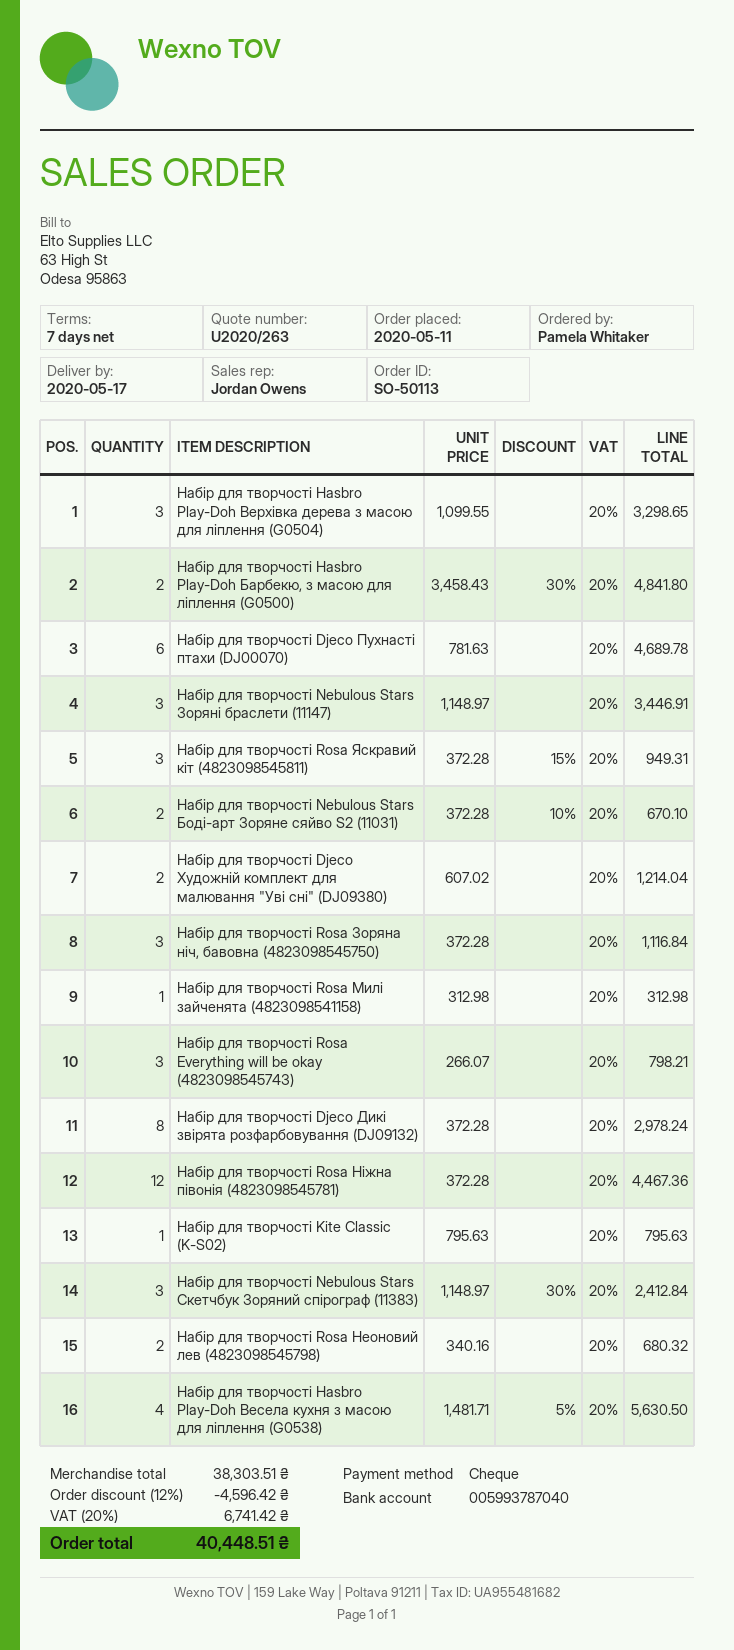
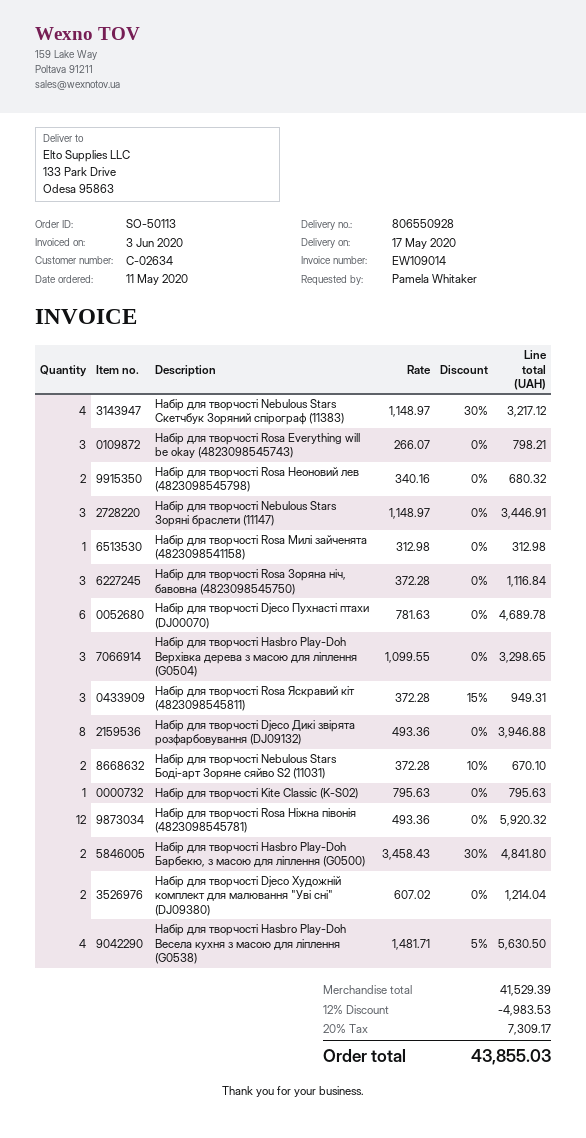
Набір для творчості Djeco Дикі звірята розфарбовування (DJ09132): 8 x 372.28 = 2978.24 -> 8 x 493.36 = 3946.88
Набір для творчості Rosa Ніжна півонія (4823098545781): 12 x 372.28 = 4467.36 -> 12 x 493.36 = 5920.32
Набір для творчості Nebulous Stars Скетчбук Зоряний спірограф (11383): 3 x 1148.97 - 30% = 2412.84 -> 4 x 1148.97 - 30% = 3217.12
subtotal: 38303.51 -> 41529.39
discount: 12% = 4596.42 -> 12% = 4983.53
tax: 20% = 6741.42 -> 20% = 7309.17
total: 40448.51 -> 43855.03

